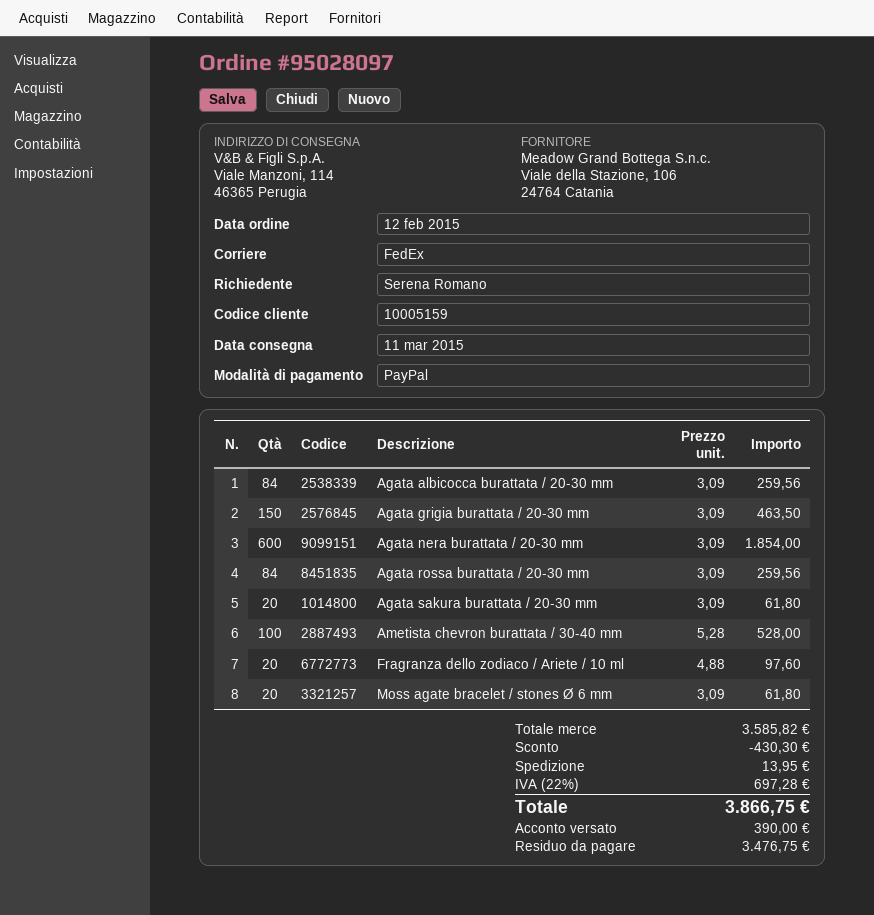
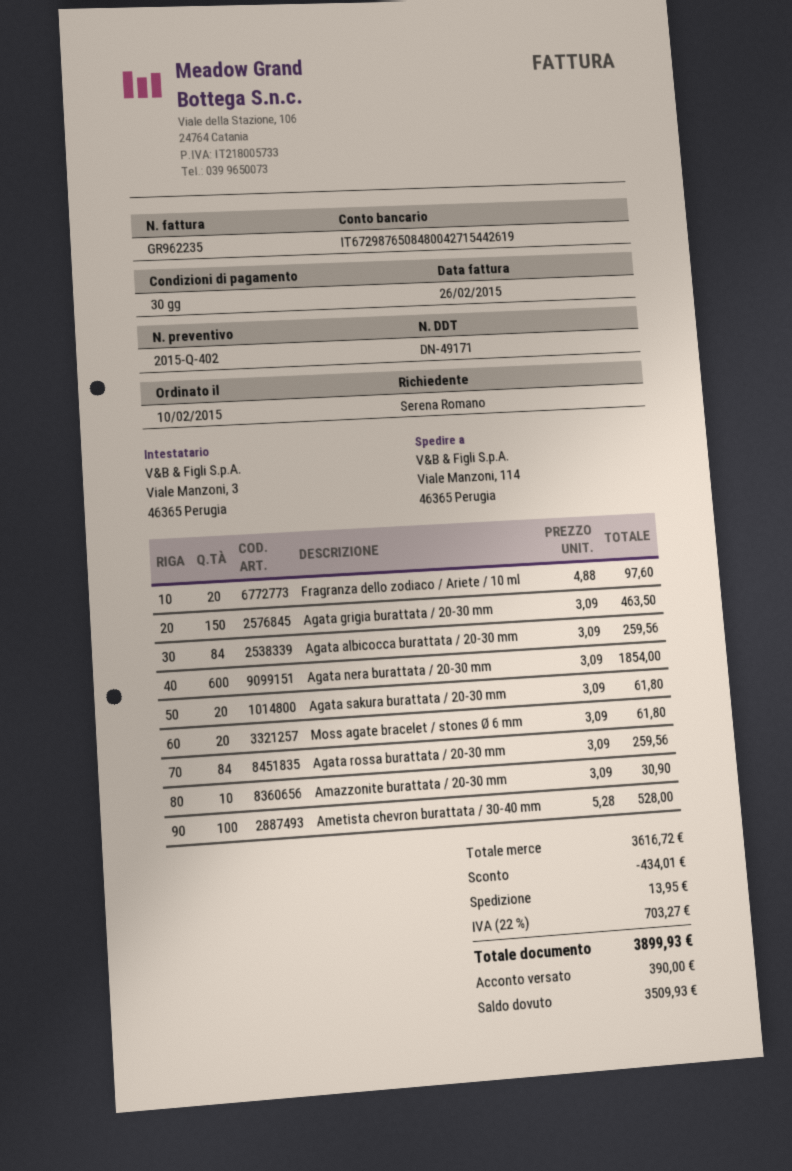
order date: 2015-02-12 -> 2015-02-10
Amazzonite burattata / 20-30 mm: none -> 10 x 3.09 = 30.90
subtotal: 3585.82 -> 3616.72
discount: 430.30 -> 434.01
tax: 22% = 697.28 -> 22% = 703.27
total: 3866.75 -> 3899.93
balance: 3476.75 -> 3509.93

